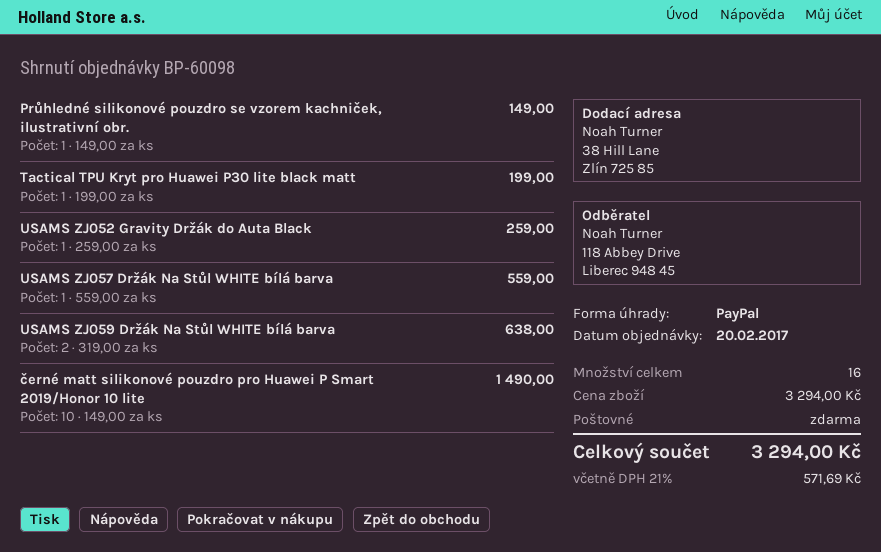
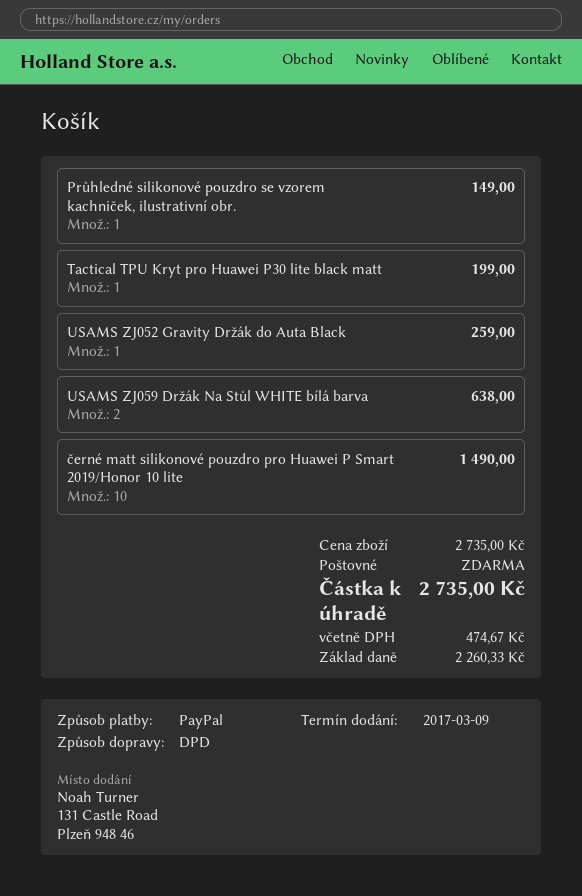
ship to: 38 Hill Lane, Zlín 725 85 -> 131 Castle Road, Plzeň 948 46
USAMS ZJ057 Držák Na Stůl WHITE bílá barva: 1 for 559.00 -> none
subtotal: 3294.00 -> 2735.00
tax: 571.69 -> 474.67
total: 3294.00 -> 2735.00

